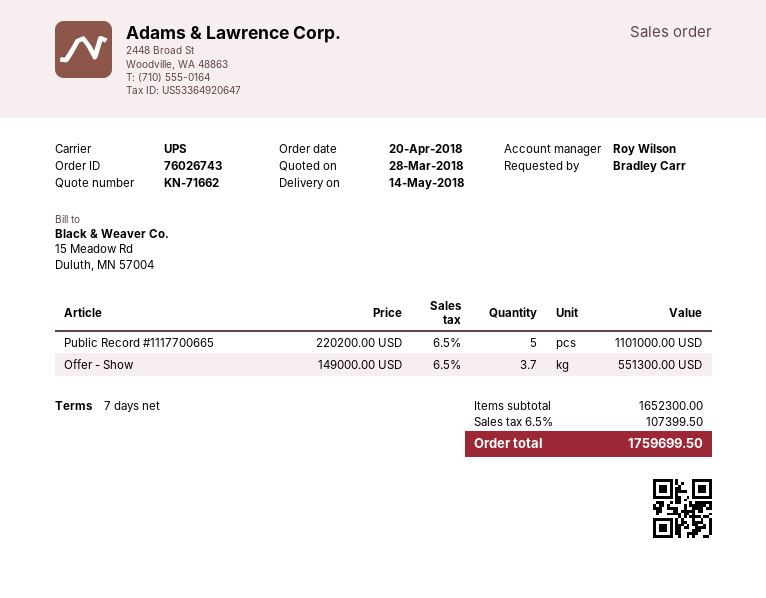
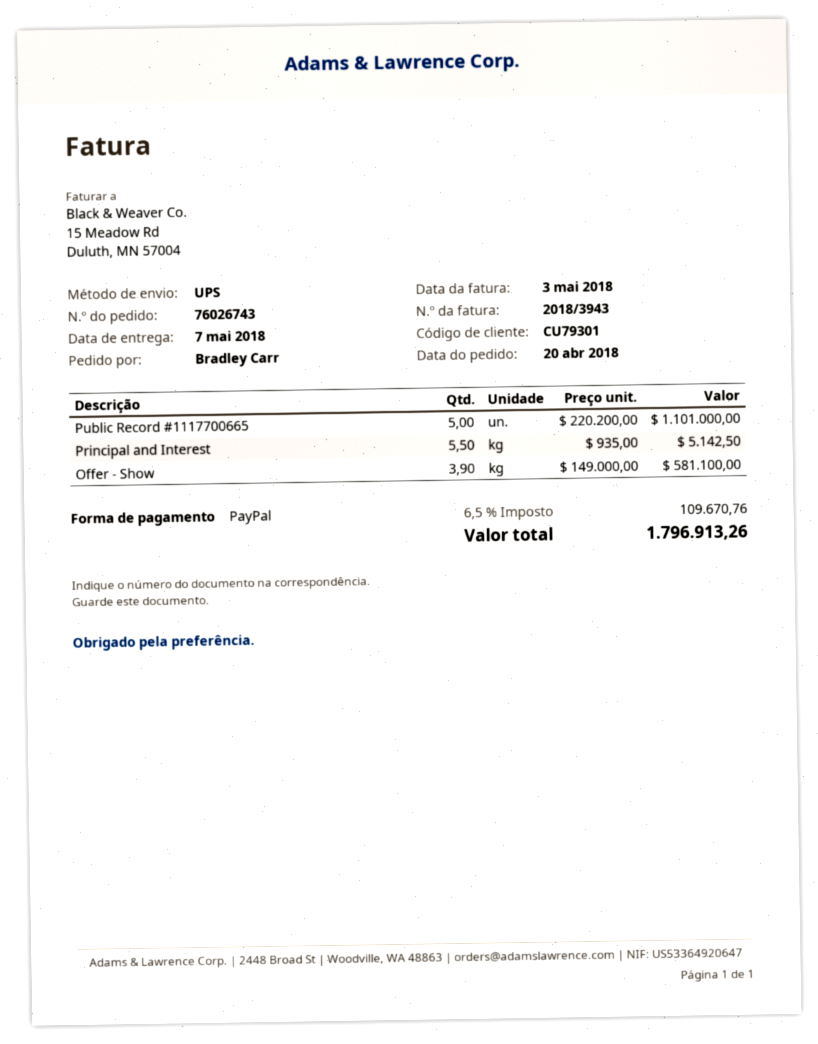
delivery date: 2018-05-14 -> 2018-05-07
Offer - Show: 3.7 x 149000.00 = 551300.00 -> 3.9 x 149000.00 = 581100.00
Principal and Interest: none -> 5.5 x 935.00 = 5142.50
tax: 6.5% = 107399.50 -> 6.5% = 109670.76
total: 1759699.50 -> 1796913.26

